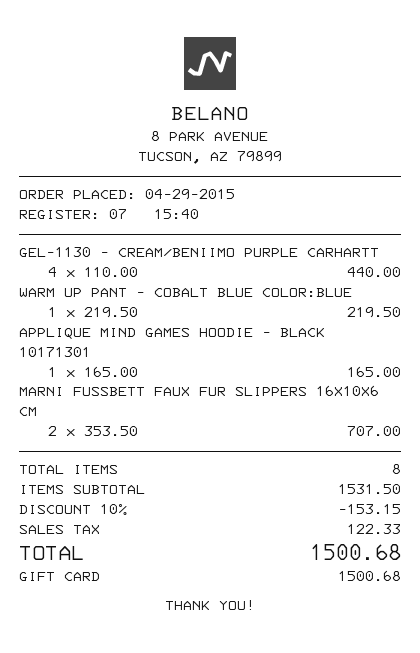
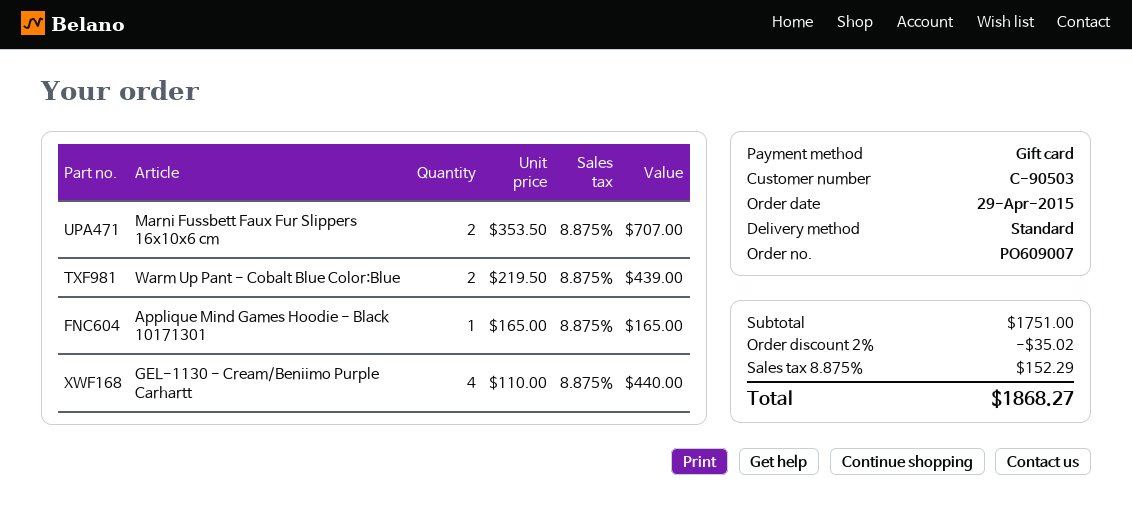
WARM UP PANT - COBALT BLUE COLOR:BLUE: 1 x 219.50 = 219.50 -> 2 x 219.50 = 439.00
subtotal: 1531.50 -> 1751.00
discount: 10% = 153.15 -> 2% = 35.02
tax: 122.33 -> 152.29
total: 1500.68 -> 1868.27

